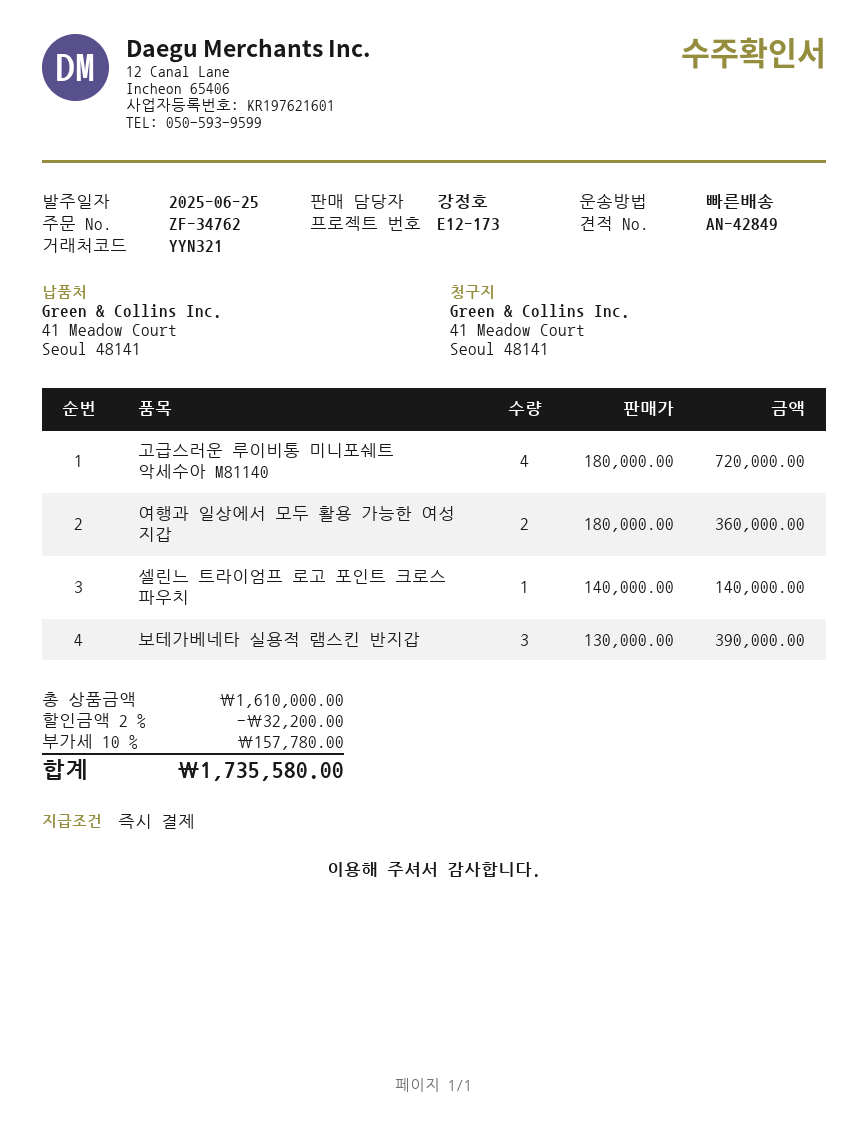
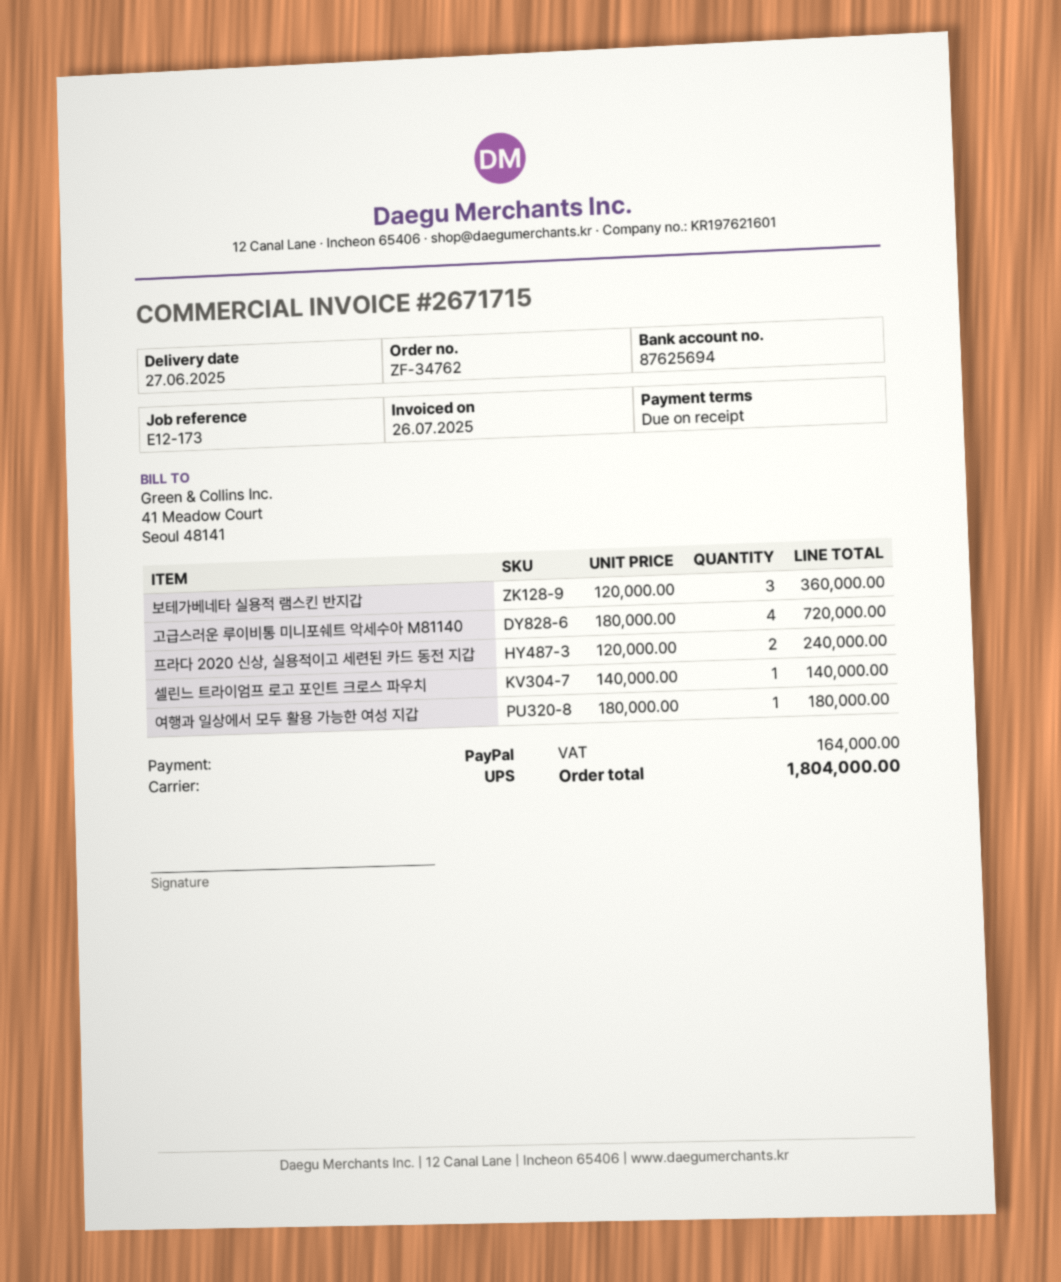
shipping method: express -> UPS
여행과 일상에서 모두 활용 가능한 여성 지갑: 2 x 180000.00 = 360000.00 -> 1 x 180000.00 = 180000.00
보테가베네타 실용적 램스킨 반지갑: 3 x 130000.00 = 390000.00 -> 3 x 120000.00 = 360000.00
프라다 2020 신상, 실용적이고 세련된 카드 동전 지갑: none -> 2 x 120000.00 = 240000.00
discount: 2% = 32200.00 -> none
tax: 157780.00 -> 164000.00
total: 1735580.00 -> 1804000.00

